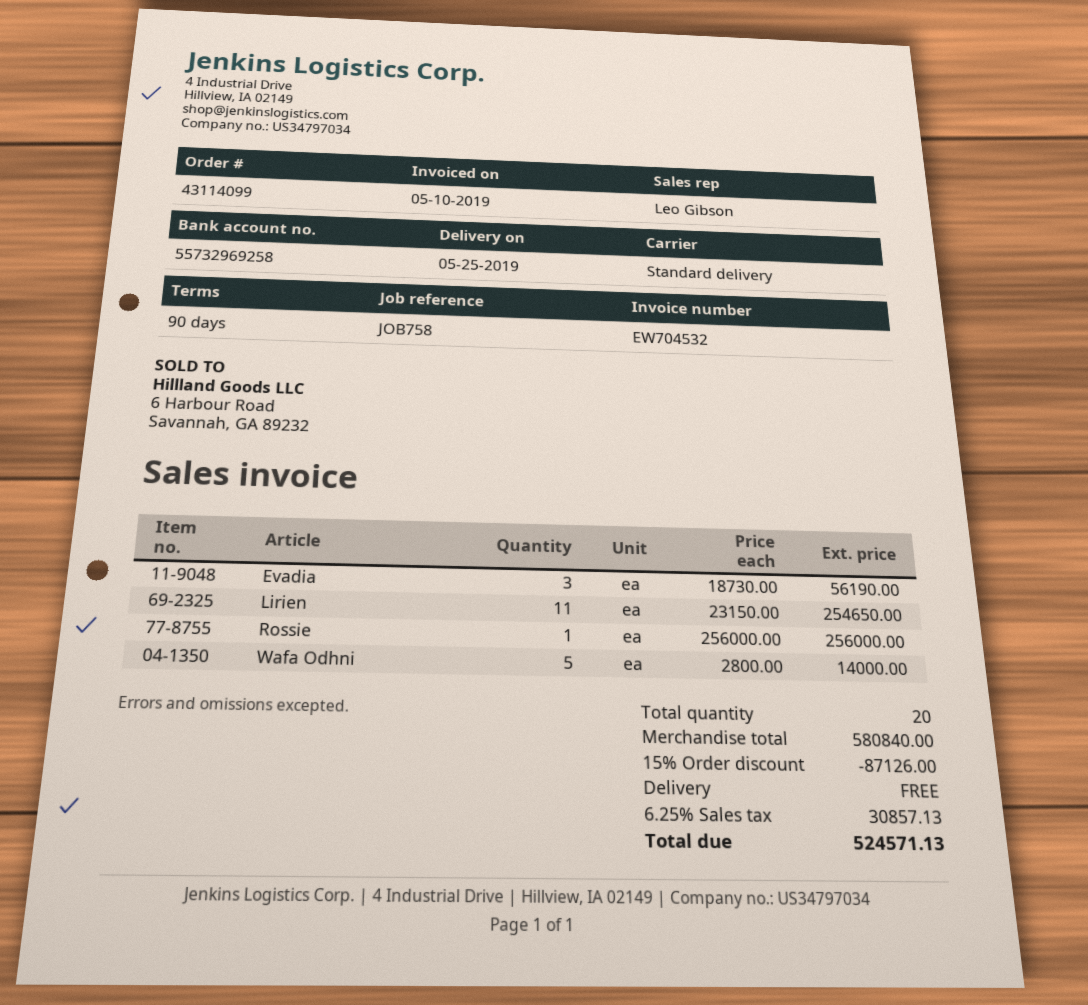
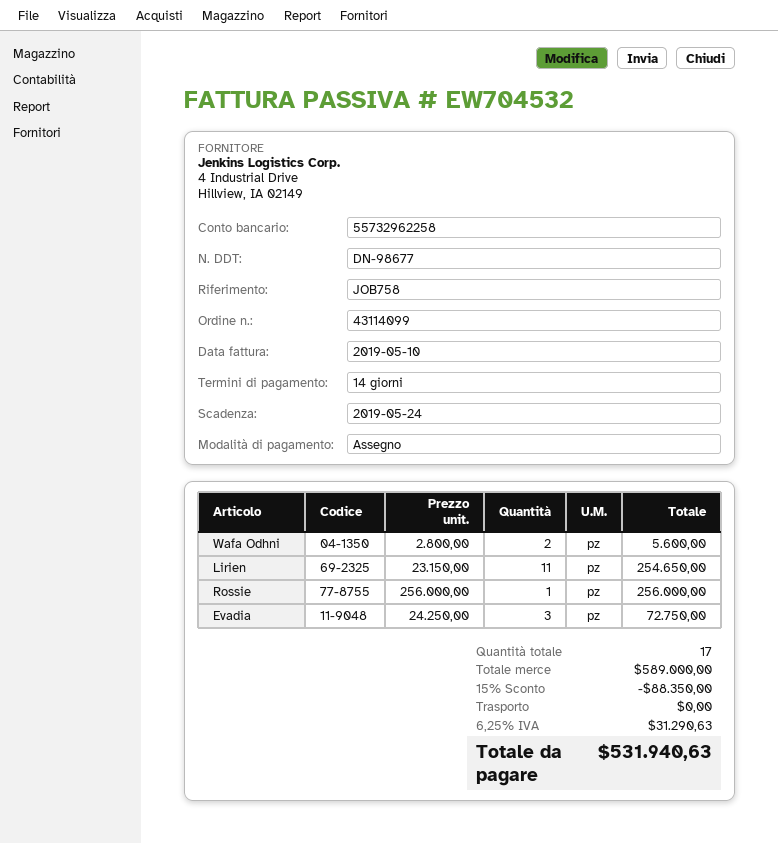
payment terms: 90 days -> 14 days
bank account: 55732969258 -> 55732962258
Evadia: 3 x 18730.00 = 56190.00 -> 3 x 24250.00 = 72750.00
Wafa Odhni: 5 x 2800.00 = 14000.00 -> 2 x 2800.00 = 5600.00
total quantity: 20 -> 17
subtotal: 580840.00 -> 589000.00
discount: 15% = 87126.00 -> 15% = 88350.00
tax: 6.25% = 30857.13 -> 6.25% = 31290.63
total: 524571.13 -> 531940.63

